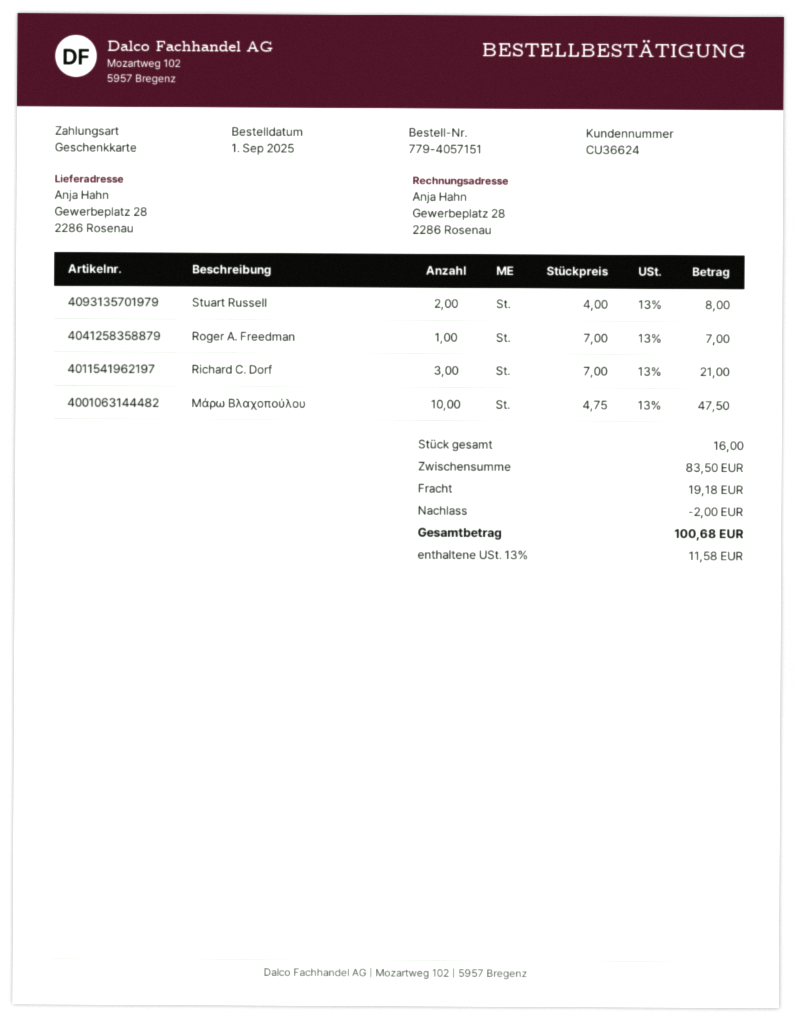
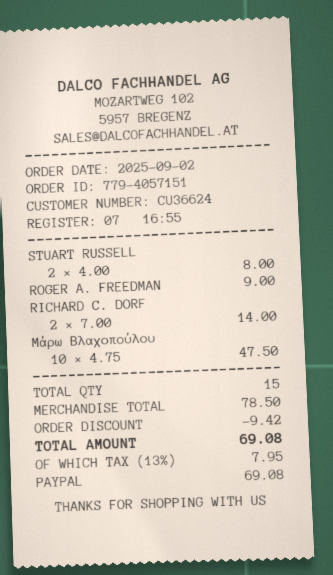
order date: 2025-09-01 -> 2025-09-02
payment method: gift card -> PayPal
Roger A. Freedman: 1 x 7.00 = 7.00 -> 1 x 9.00 = 9.00
Richard C. Dorf: 3 x 7.00 = 21.00 -> 2 x 7.00 = 14.00
total quantity: 16 -> 15
subtotal: 83.50 -> 78.50
discount: 2.00 -> 9.42
shipping: 19.18 -> none
tax: 13% = 11.58 -> 13% = 7.95
total: 100.68 -> 69.08

